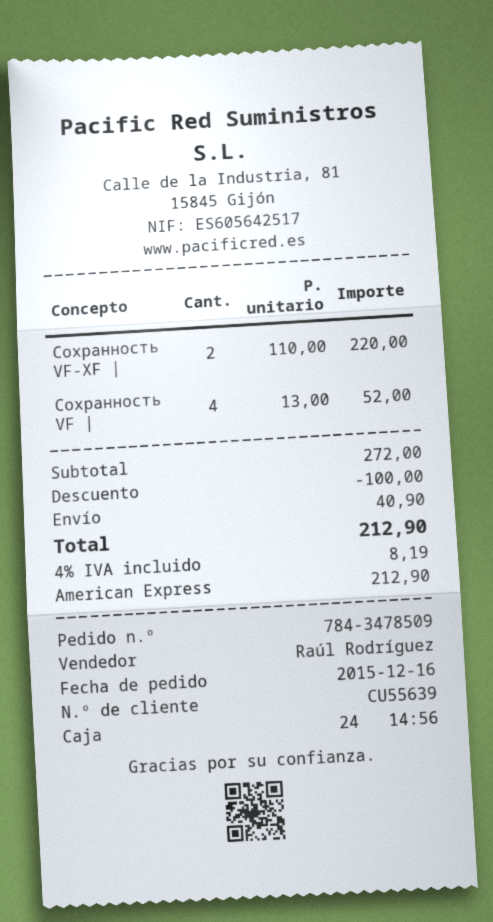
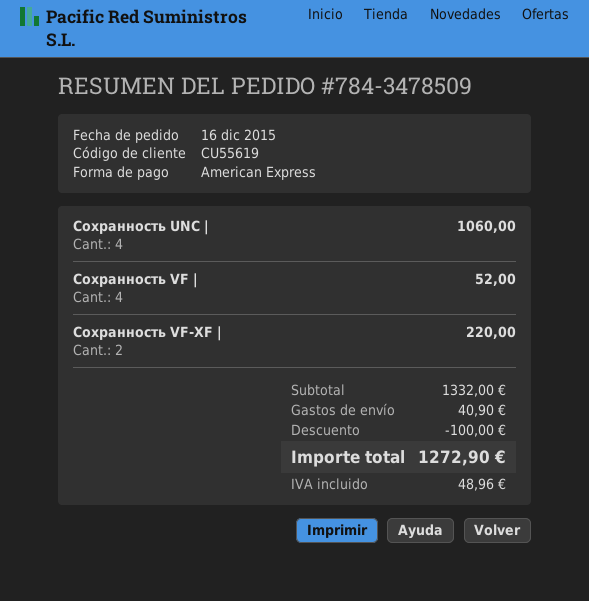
customer number: CU55639 -> CU55619
Сохранность UNC |: none -> 4 for 1060.00
subtotal: 272.00 -> 1332.00
tax: 8.19 -> 48.96
total: 212.90 -> 1272.90

